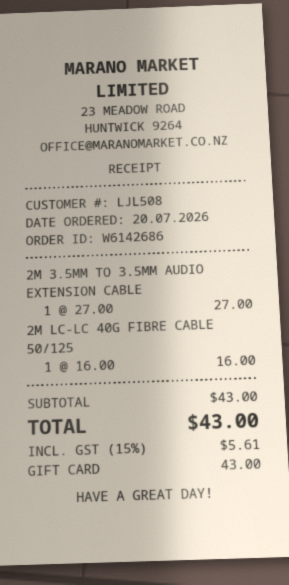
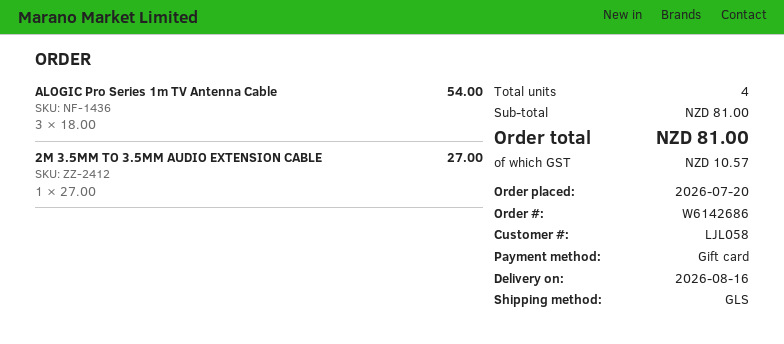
customer number: LJL508 -> LJL058
2M LC-LC 40G FIBRE CABLE 50/125: 1 x 16.00 = 16.00 -> none
ALOGIC Pro Series 1m TV Antenna Cable: none -> 3 x 18.00 = 54.00
subtotal: 43.00 -> 81.00
tax: 5.61 -> 10.57
total: 43.00 -> 81.00

